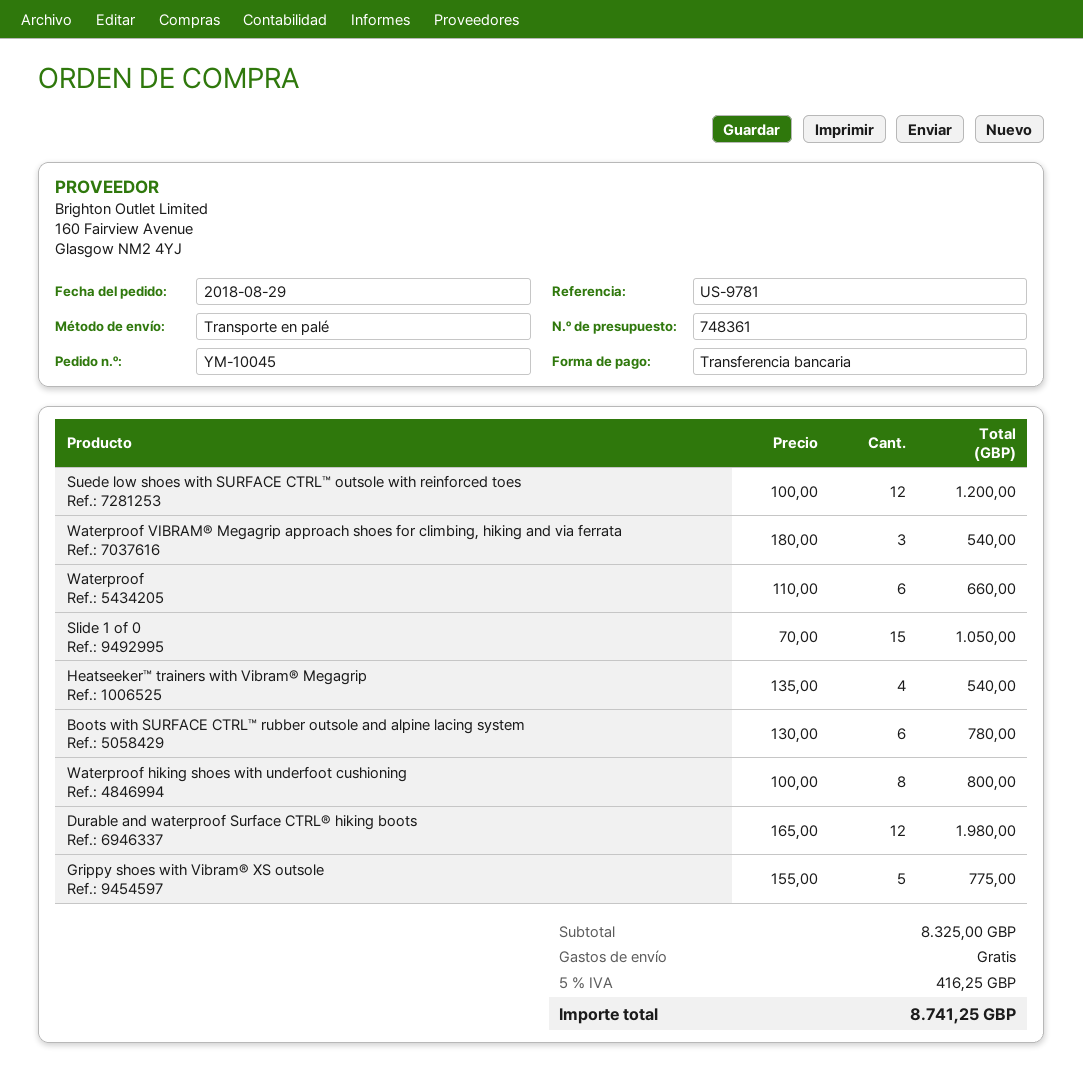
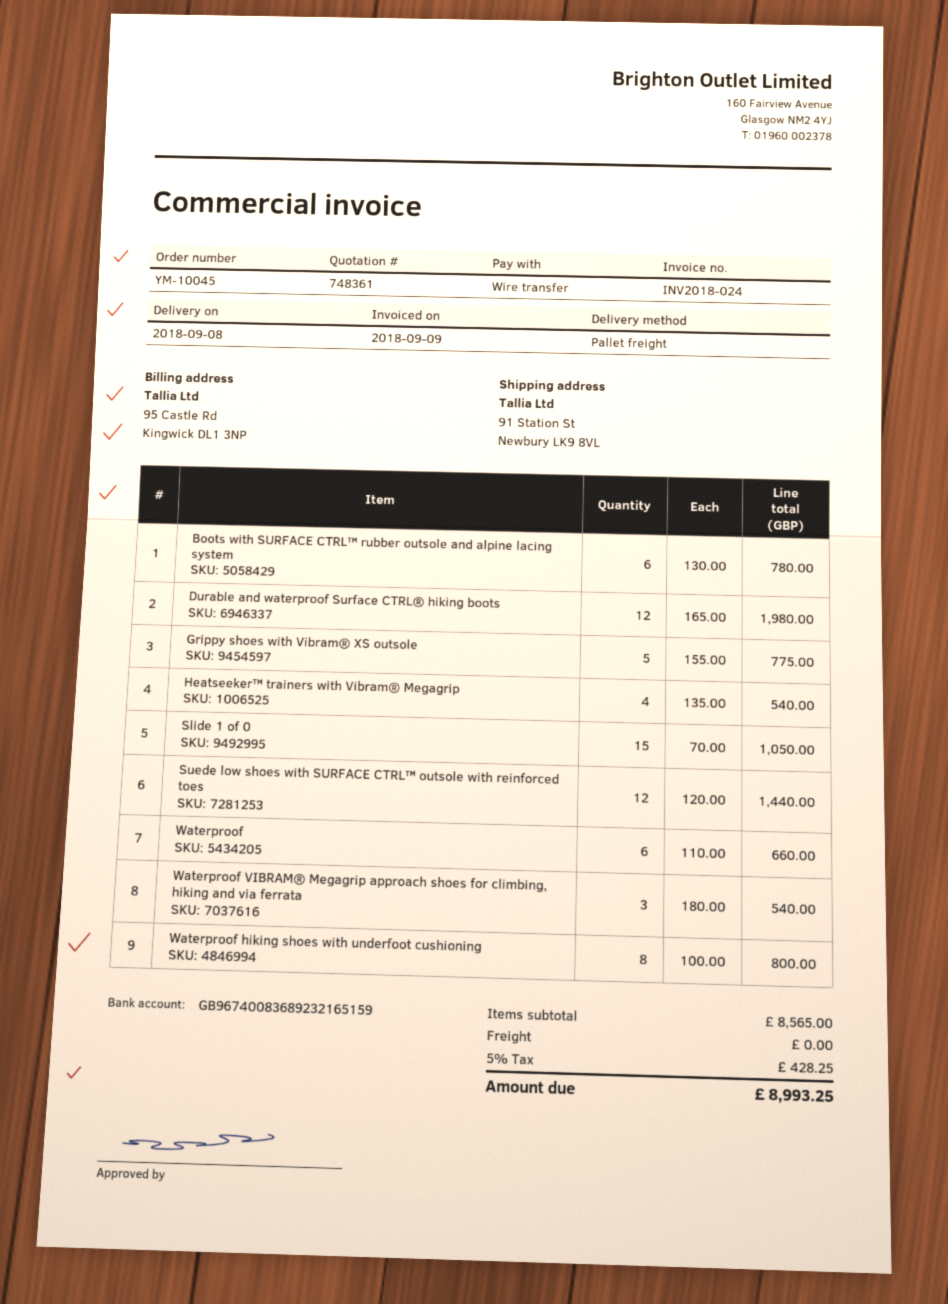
Suede low shoes with SURFACE CTRL™ outsole with reinforced toes: 12 x 100.00 = 1200.00 -> 12 x 120.00 = 1440.00
subtotal: 8325.00 -> 8565.00
tax: 5% = 416.25 -> 5% = 428.25
total: 8741.25 -> 8993.25

